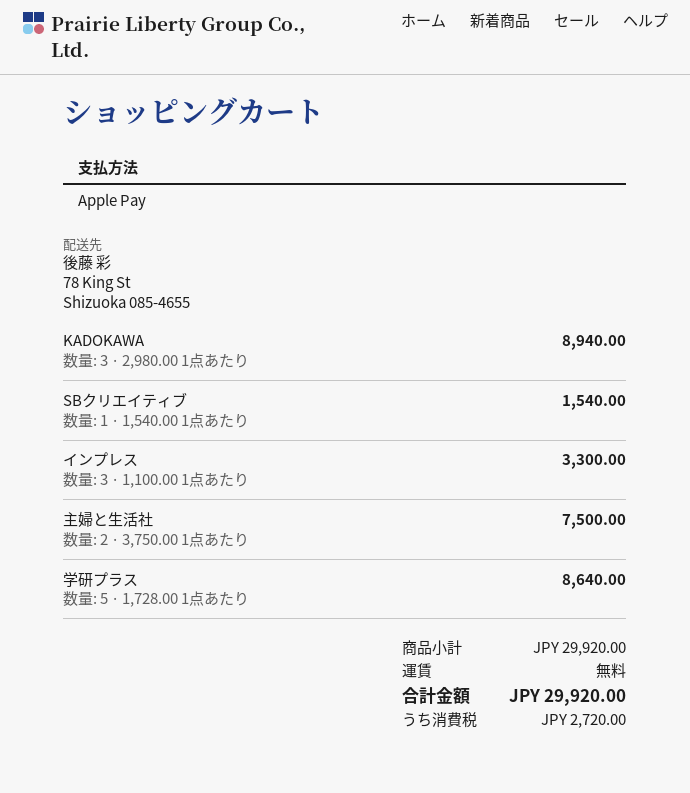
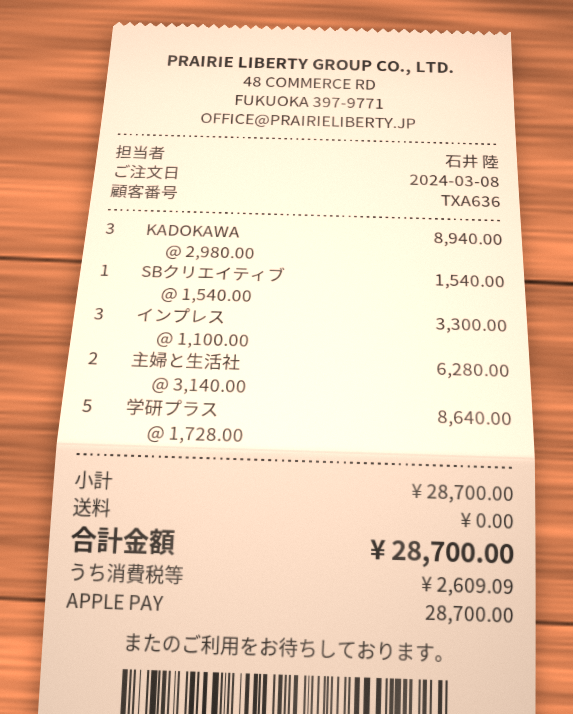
主婦と生活社: 2 x 3750.00 = 7500.00 -> 2 x 3140.00 = 6280.00
subtotal: 29920.00 -> 28700.00
tax: 2720.00 -> 2609.09
total: 29920.00 -> 28700.00

